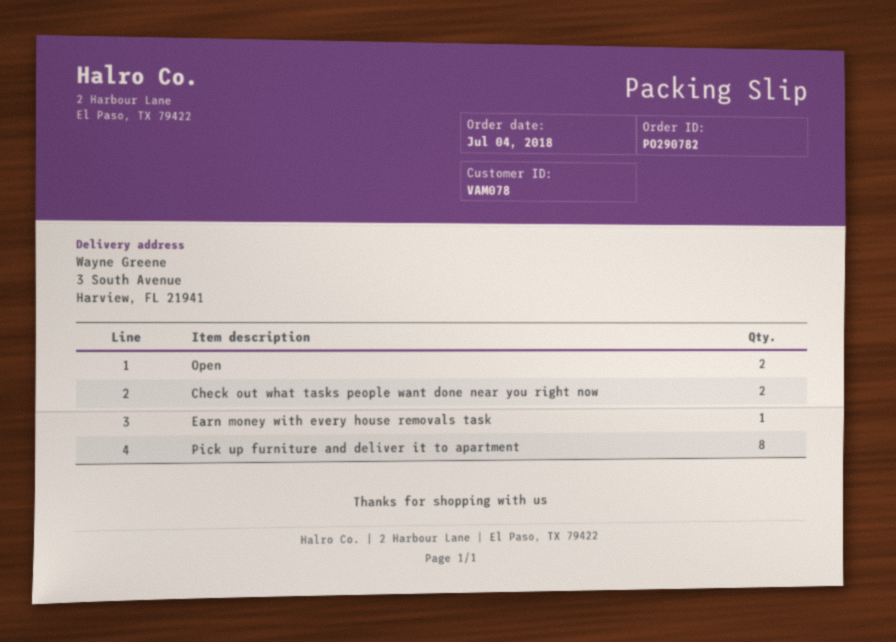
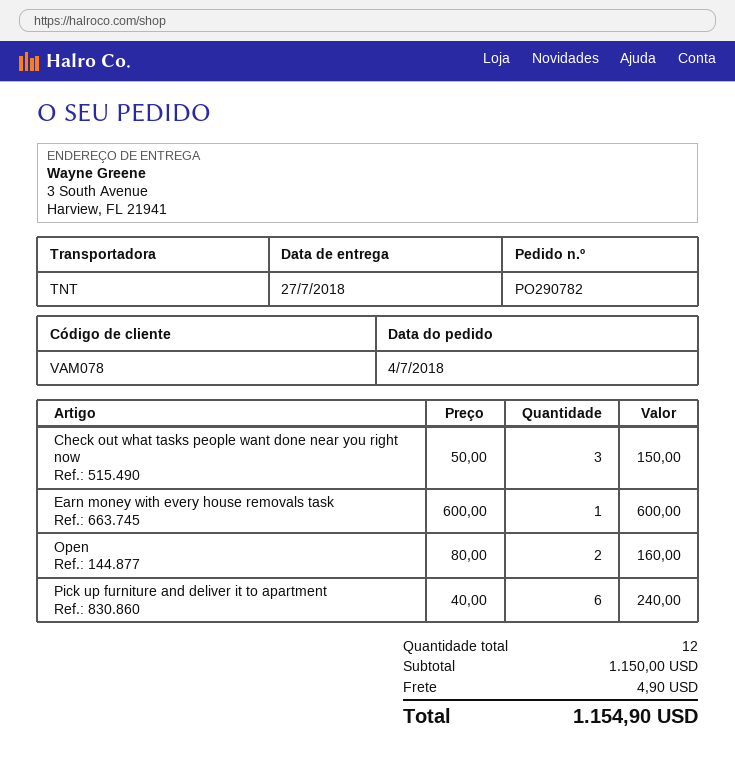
Check out what tasks people want done near you right now: 2 -> 3
Pick up furniture and deliver it to apartment: 8 -> 6

